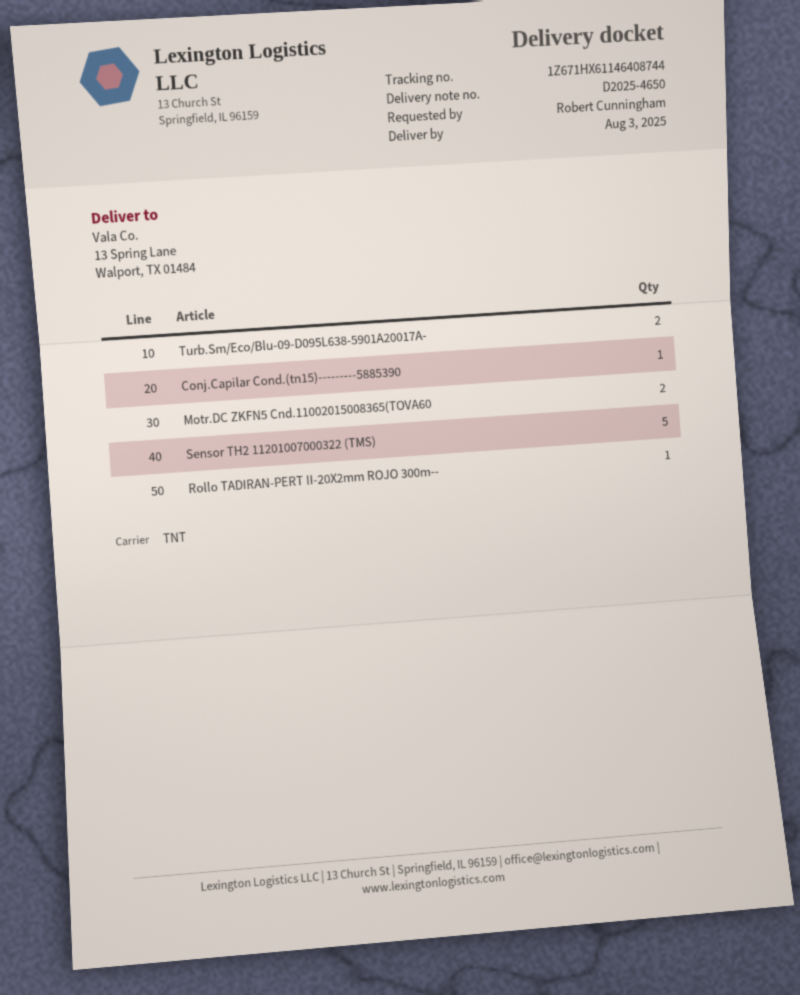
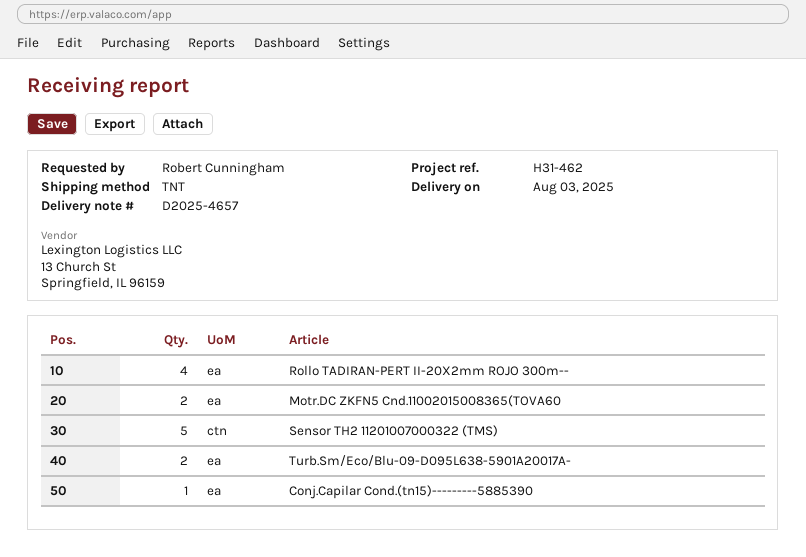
delivery note number: D2025-4650 -> D2025-4657
Rollo TADIRAN-PERT II-20X2mm ROJO 300m--: 1 -> 4

